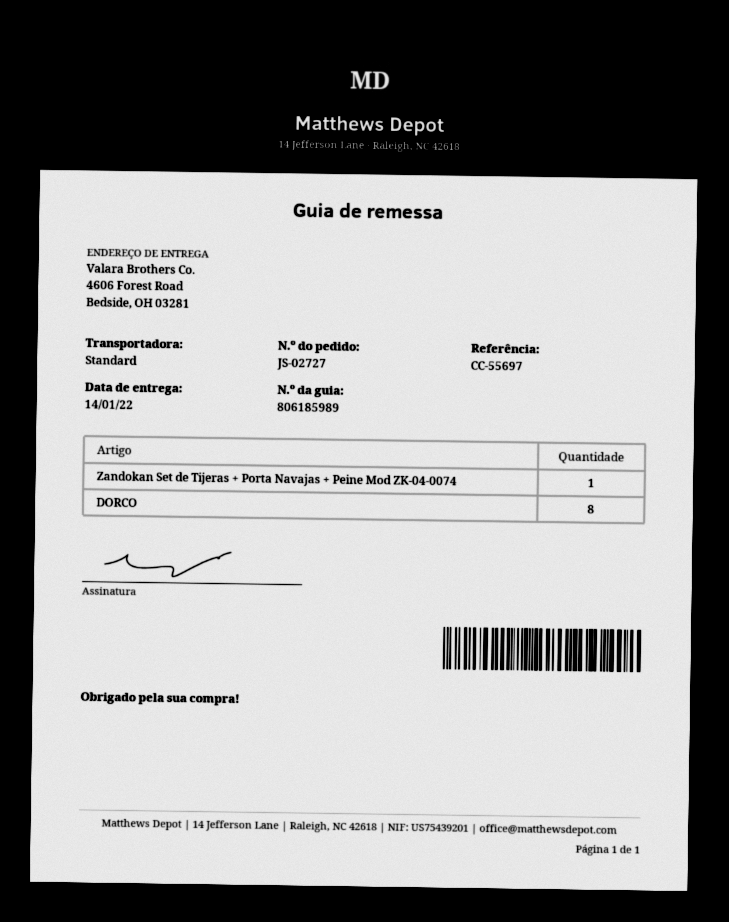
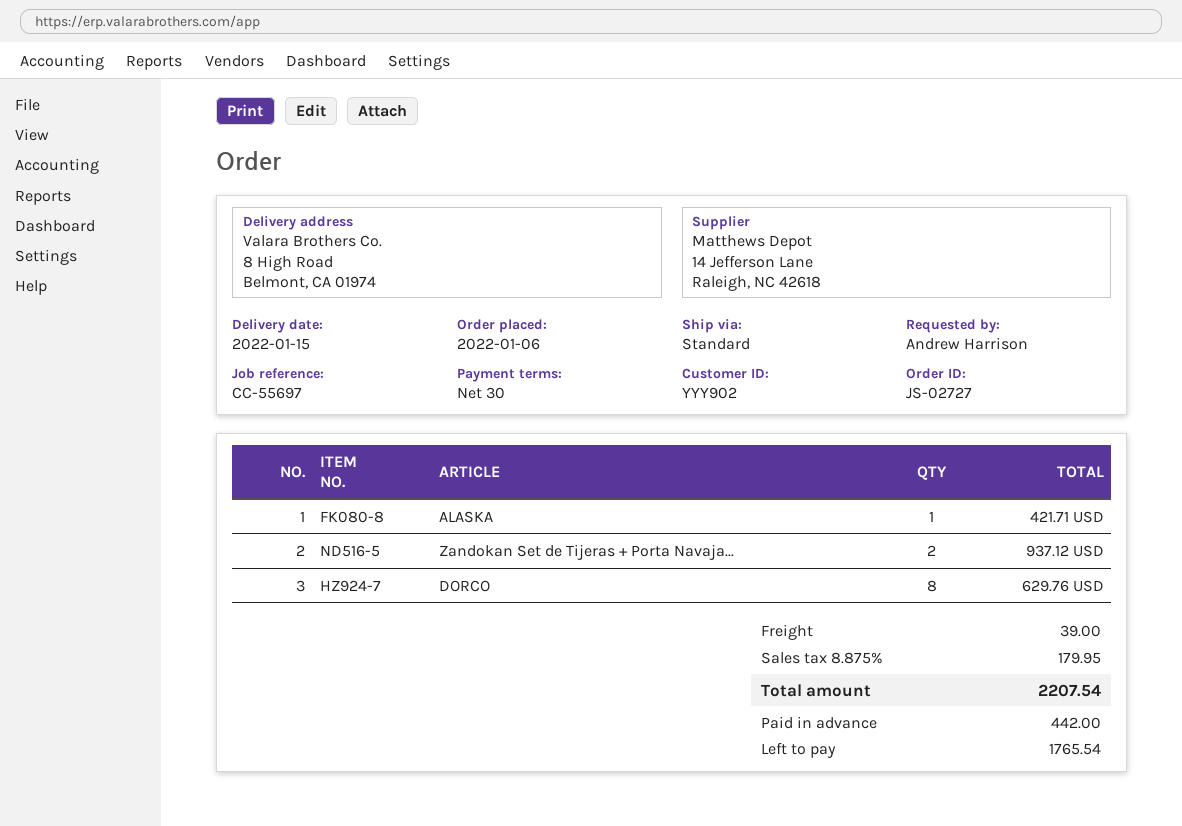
delivery date: 2022-01-14 -> 2022-01-15
ship to: 4606 Forest Road, Bedside, OH 03281 -> 8 High Road, Belmont, CA 01974
Zandokan Set de Tijeras + Porta Navajas + Peine Mod ZK-04-0074: 1 -> 2
ALASKA: none -> 1

